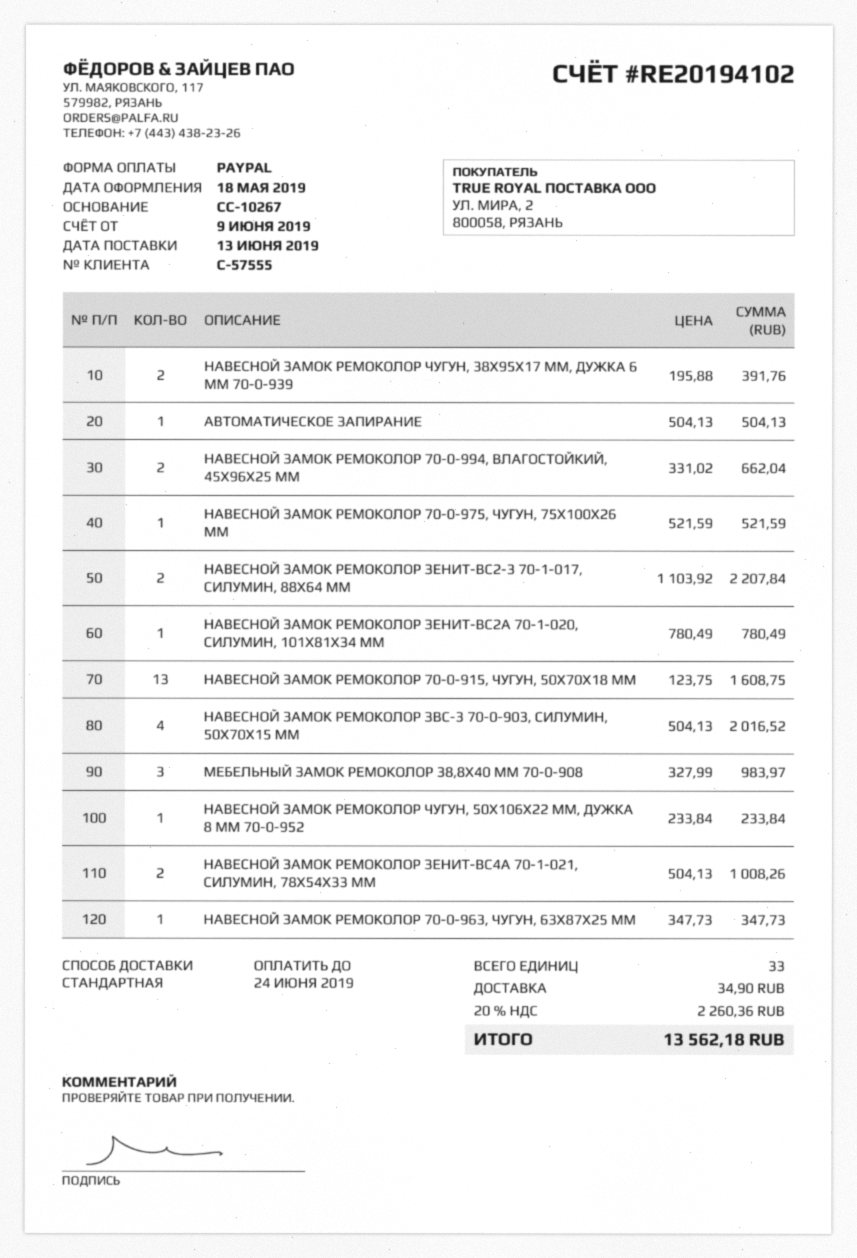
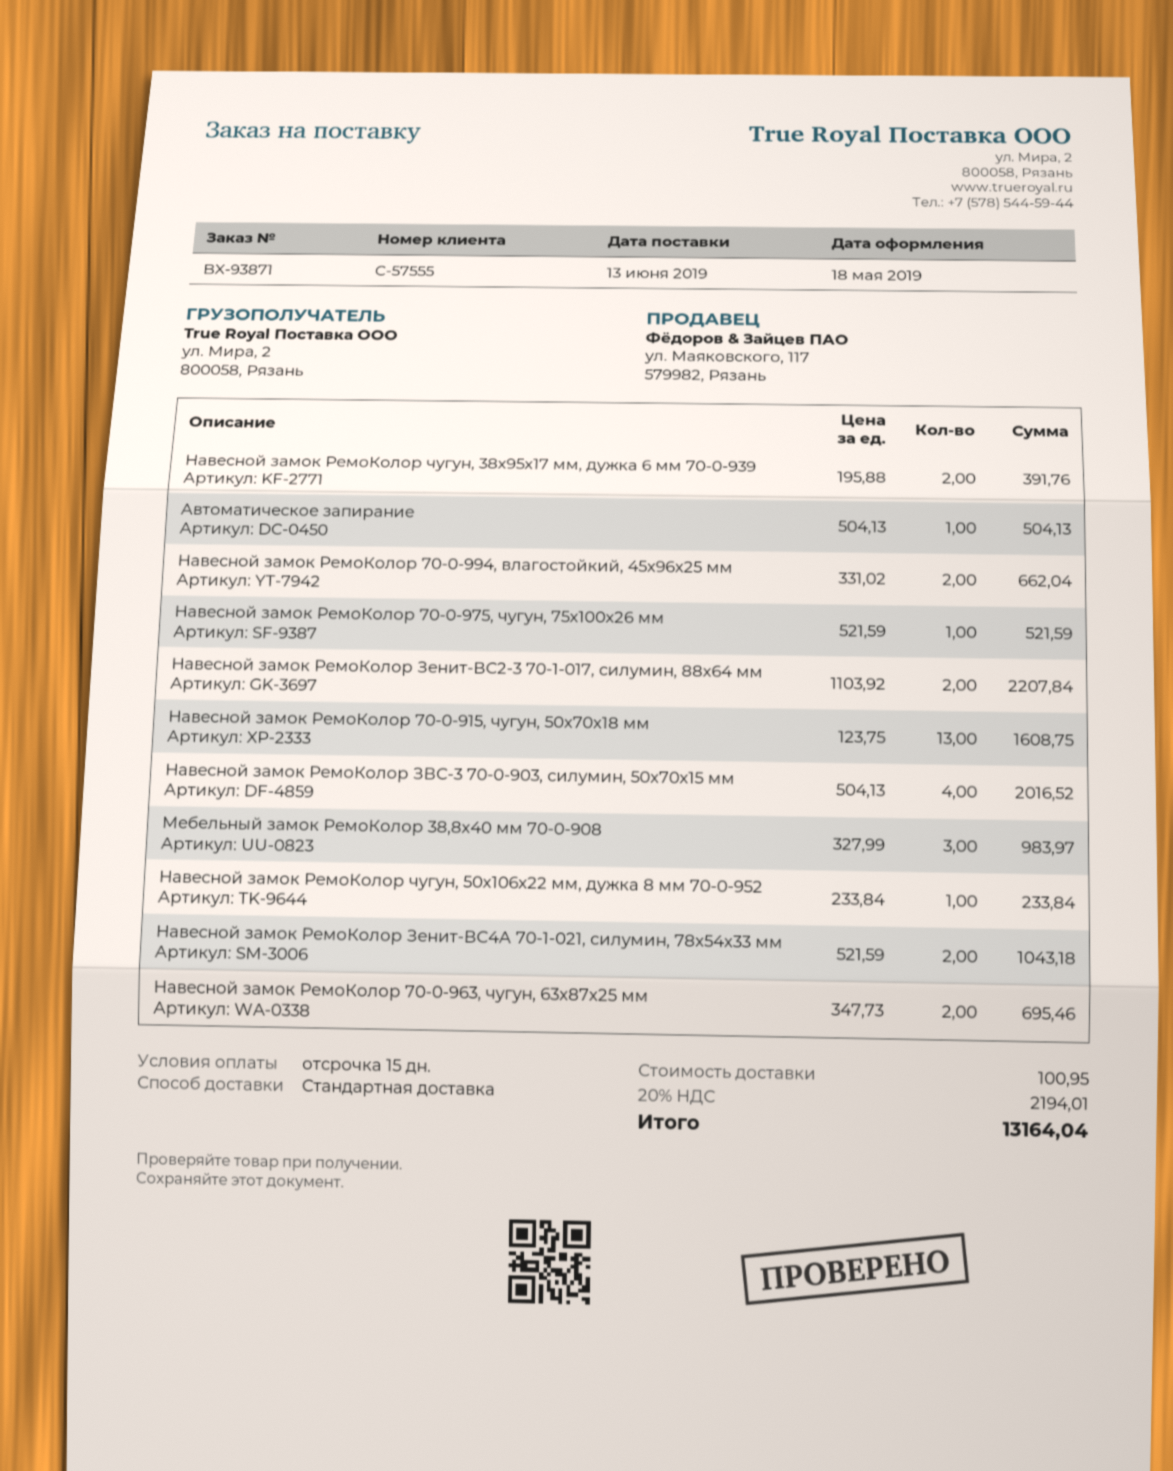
НАВЕСНОЙ ЗАМОК РЕМОКОЛОР ЗЕНИТ-ВС2А 70-1-020, СИЛУМИН, 101X81X34 ММ: 1 x 780.49 = 780.49 -> none
НАВЕСНОЙ ЗАМОК РЕМОКОЛОР ЗЕНИТ-ВС4А 70-1-021, СИЛУМИН, 78X54X33 ММ: 2 x 504.13 = 1008.26 -> 2 x 521.59 = 1043.18
НАВЕСНОЙ ЗАМОК РЕМОКОЛОР 70-0-963, ЧУГУН, 63X87X25 ММ: 1 x 347.73 = 347.73 -> 2 x 347.73 = 695.46
shipping: 34.90 -> 100.95
tax: 20% = 2260.36 -> 20% = 2194.01
total: 13562.18 -> 13164.04

